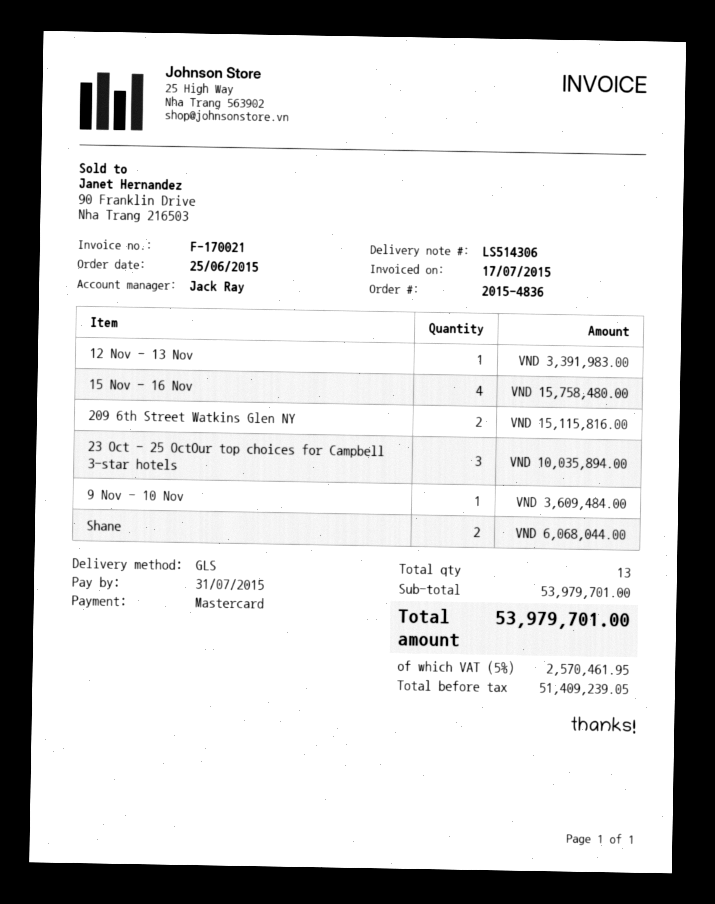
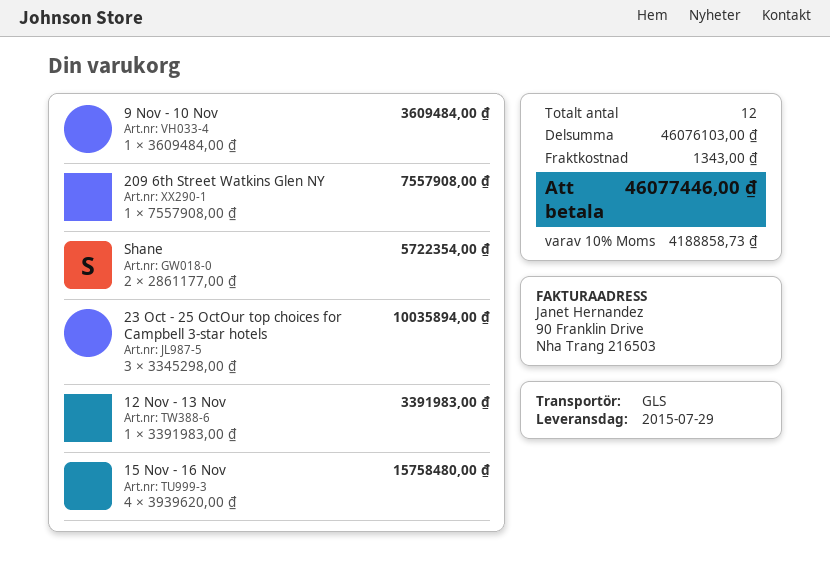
209 6th Street Watkins Glen NY: 2 for 15115816.00 -> 1 for 7557908.00
Shane: 2 for 6068044.00 -> 2 for 5722354.00
total quantity: 13 -> 12
subtotal: 53979701.00 -> 46076103.00
shipping: none -> 1343.00
tax: 5% = 2570461.95 -> 10% = 4188858.73
total: 53979701.00 -> 46077446.00

